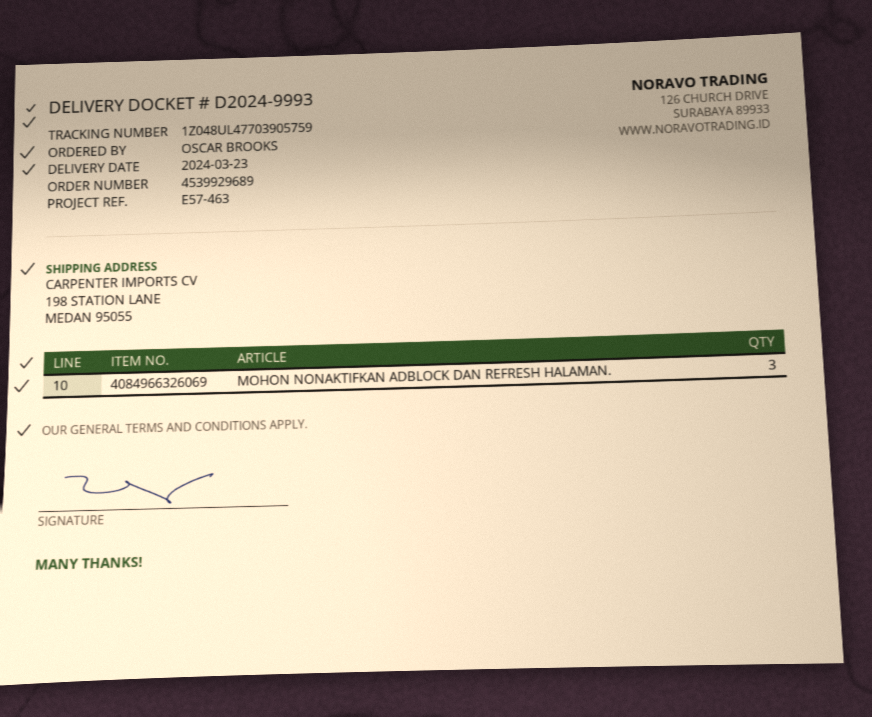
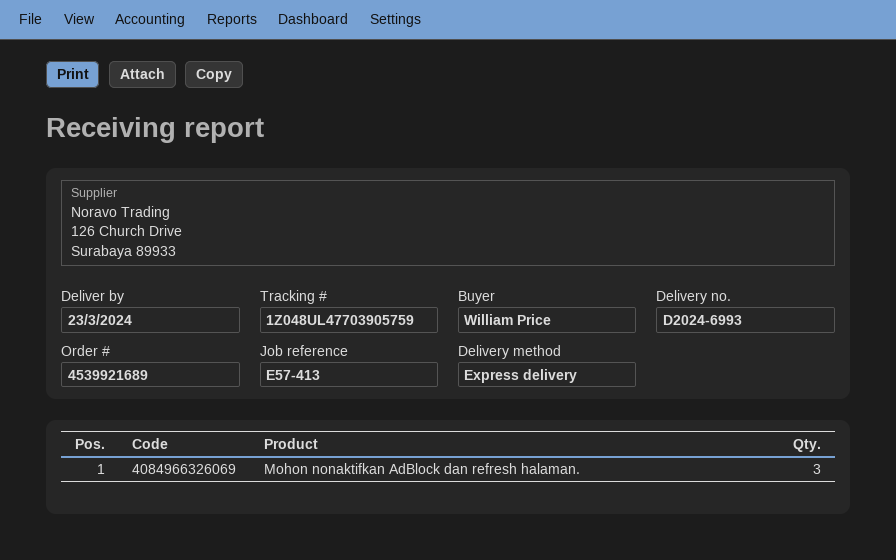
order number: 4539929689 -> 4539921689
delivery note number: D2024-9993 -> D2024-6993
reference: E57-463 -> E57-413
ordered by: OSCAR BROOKS -> William Price

